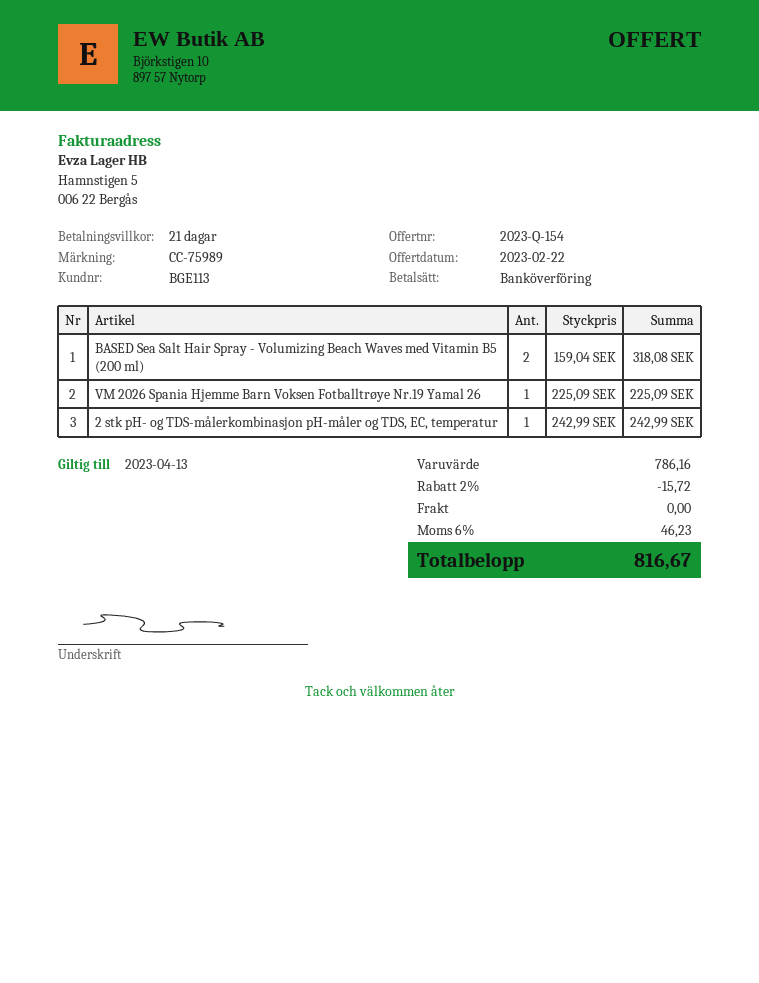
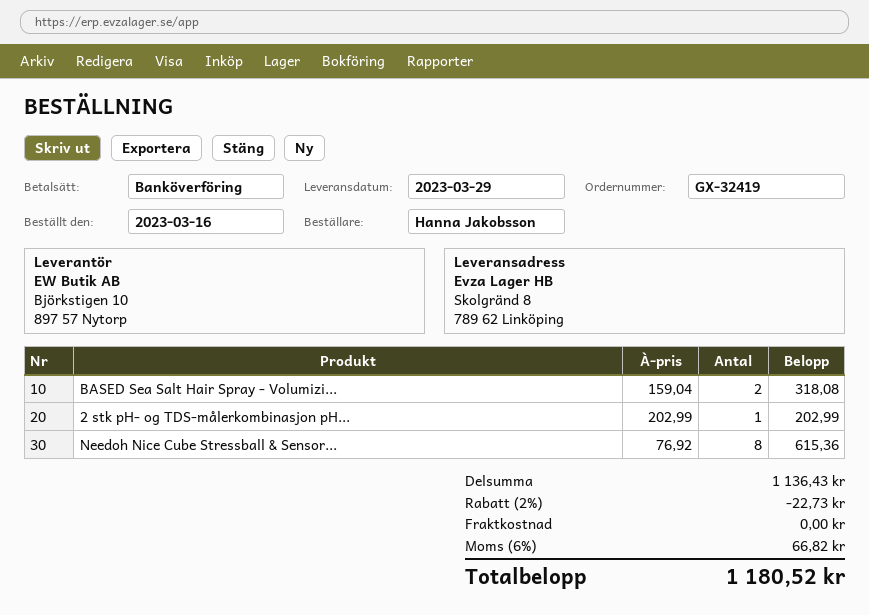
VM 2026 Spania Hjemme Barn Voksen Fotballtrøye Nr.19 Yamal 26: 1 x 225.09 = 225.09 -> none
2 stk pH- og TDS-målerkombinasjon pH-måler og TDS, EC, temperatur: 1 x 242.99 = 242.99 -> 1 x 202.99 = 202.99
Needoh Nice Cube Stressball & Sensor...: none -> 8 x 76.92 = 615.36
subtotal: 786.16 -> 1136.43
discount: 2% = 15.72 -> 2% = 22.73
tax: 6% = 46.23 -> 6% = 66.82
total: 816.67 -> 1180.52

